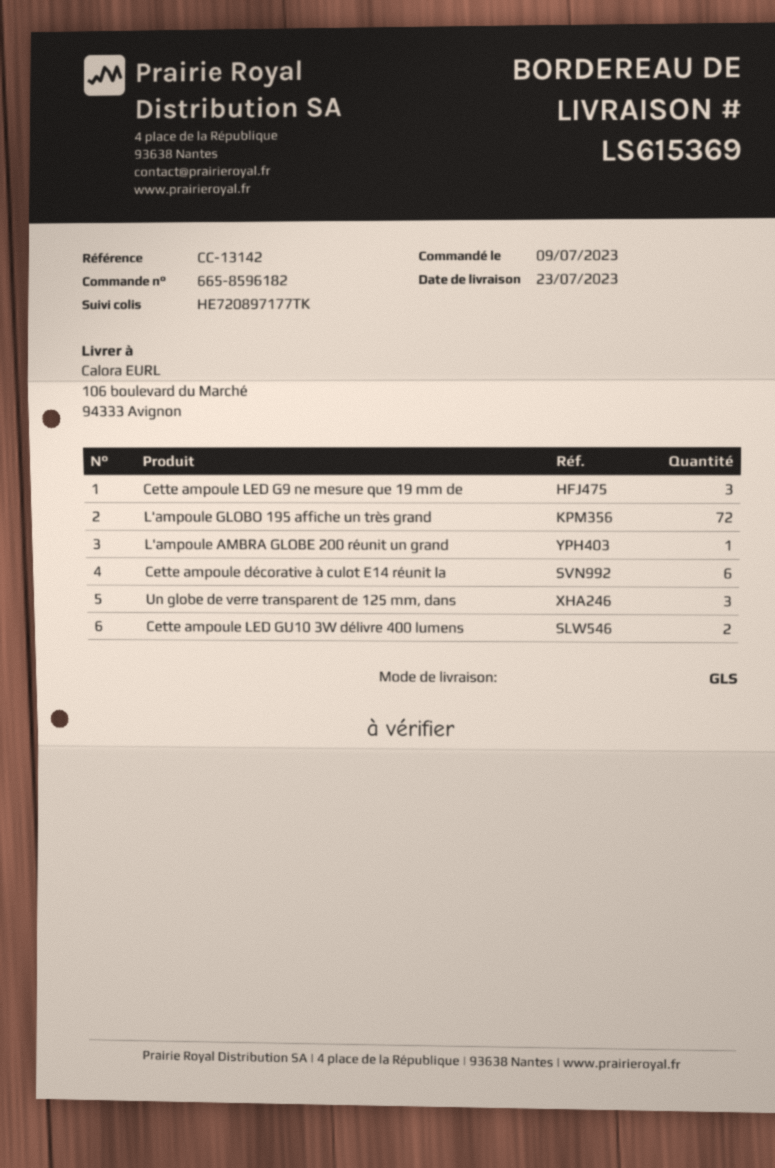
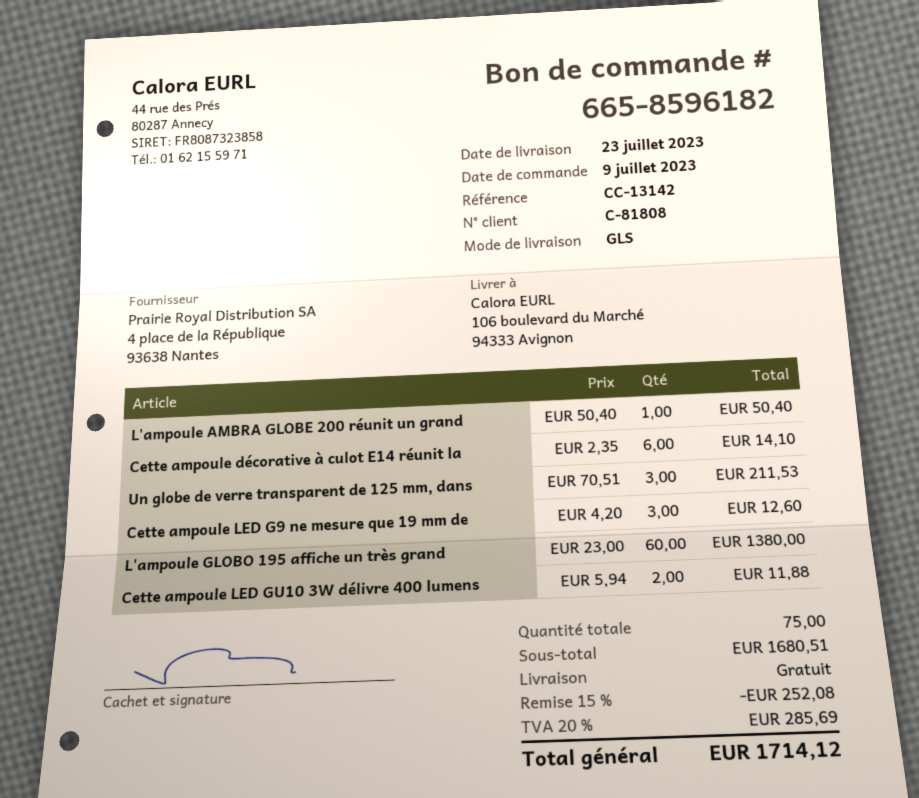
L'ampoule GLOBO 195 affiche un très grand: 72 -> 60

